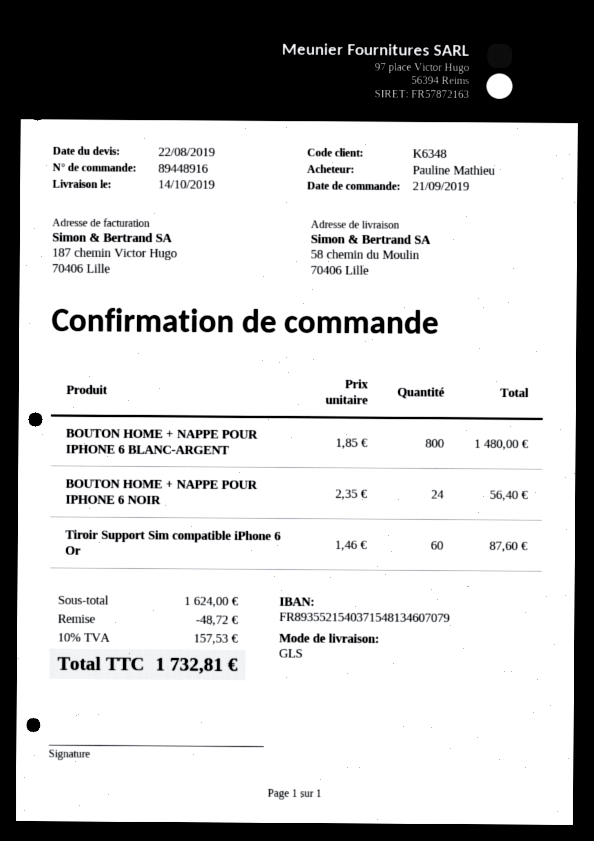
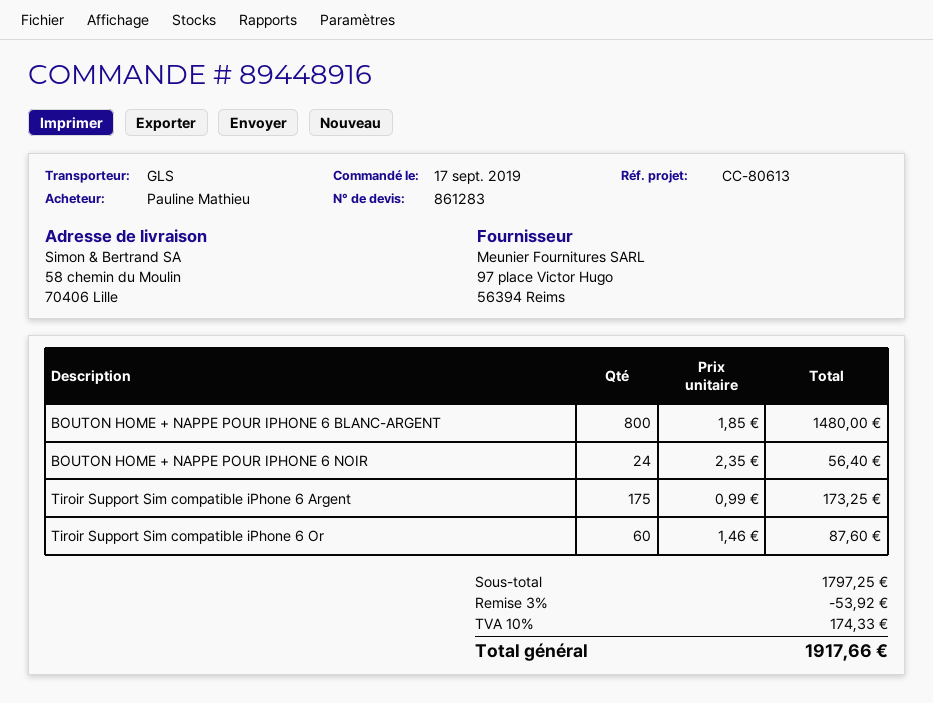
order date: 2019-09-21 -> 2019-09-17
Tiroir Support Sim compatible iPhone 6 Argent: none -> 175 x 0.99 = 173.25
subtotal: 1624.00 -> 1797.25
discount: 48.72 -> 53.92
tax: 10% = 157.53 -> 10% = 174.33
total: 1732.81 -> 1917.66

